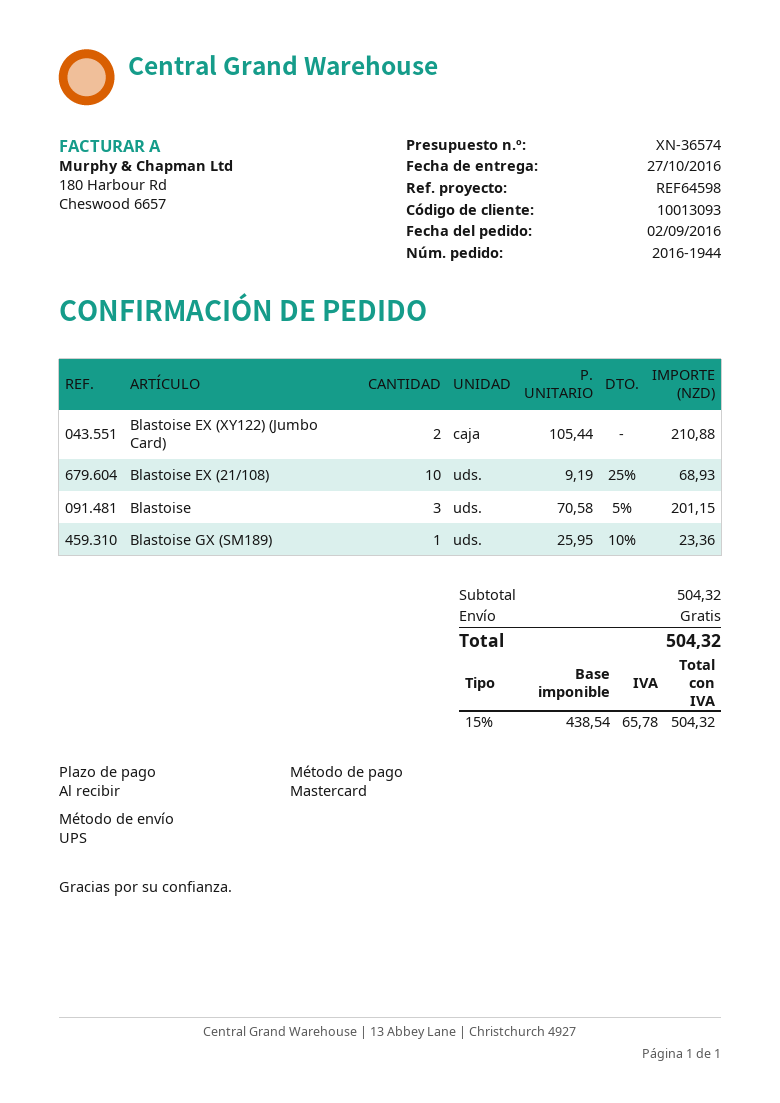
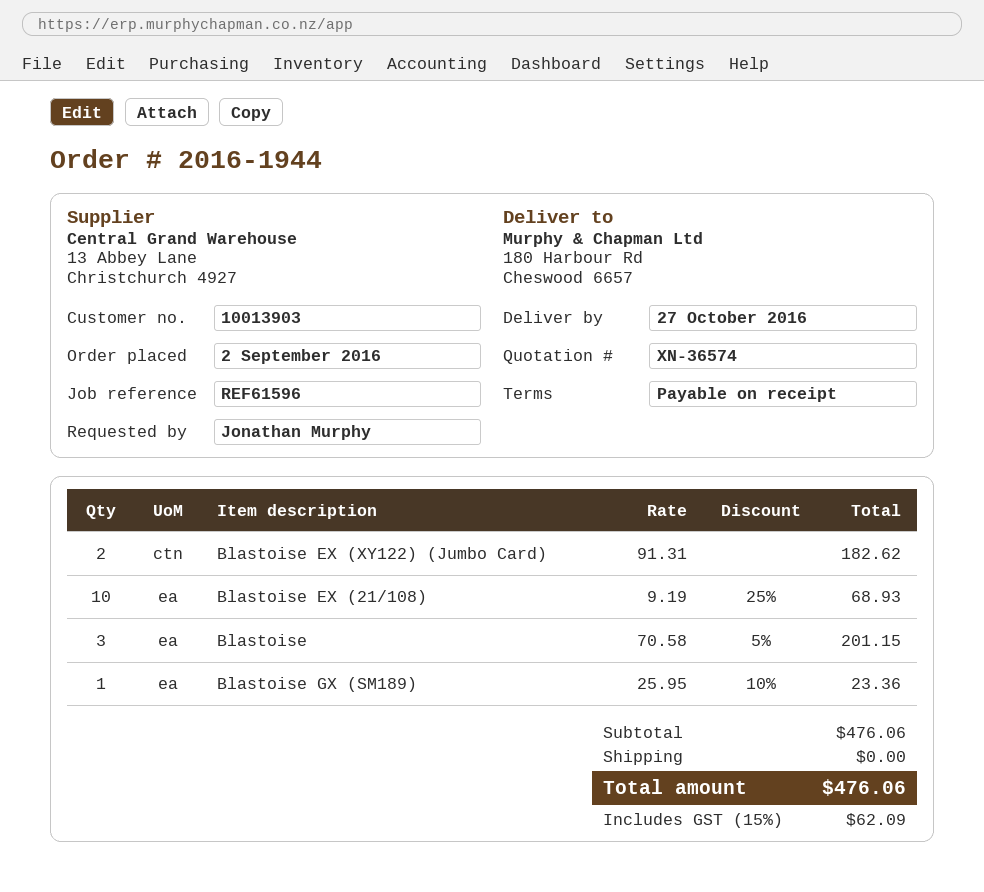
customer number: 10013093 -> 10013903
reference: REF64598 -> REF61596
Blastoise EX (XY122) (Jumbo Card): 2 x 105.44 = 210.88 -> 2 x 91.31 = 182.62
subtotal: 504.32 -> 476.06
tax: 15% = 65.78 -> 15% = 62.09
total: 504.32 -> 476.06

